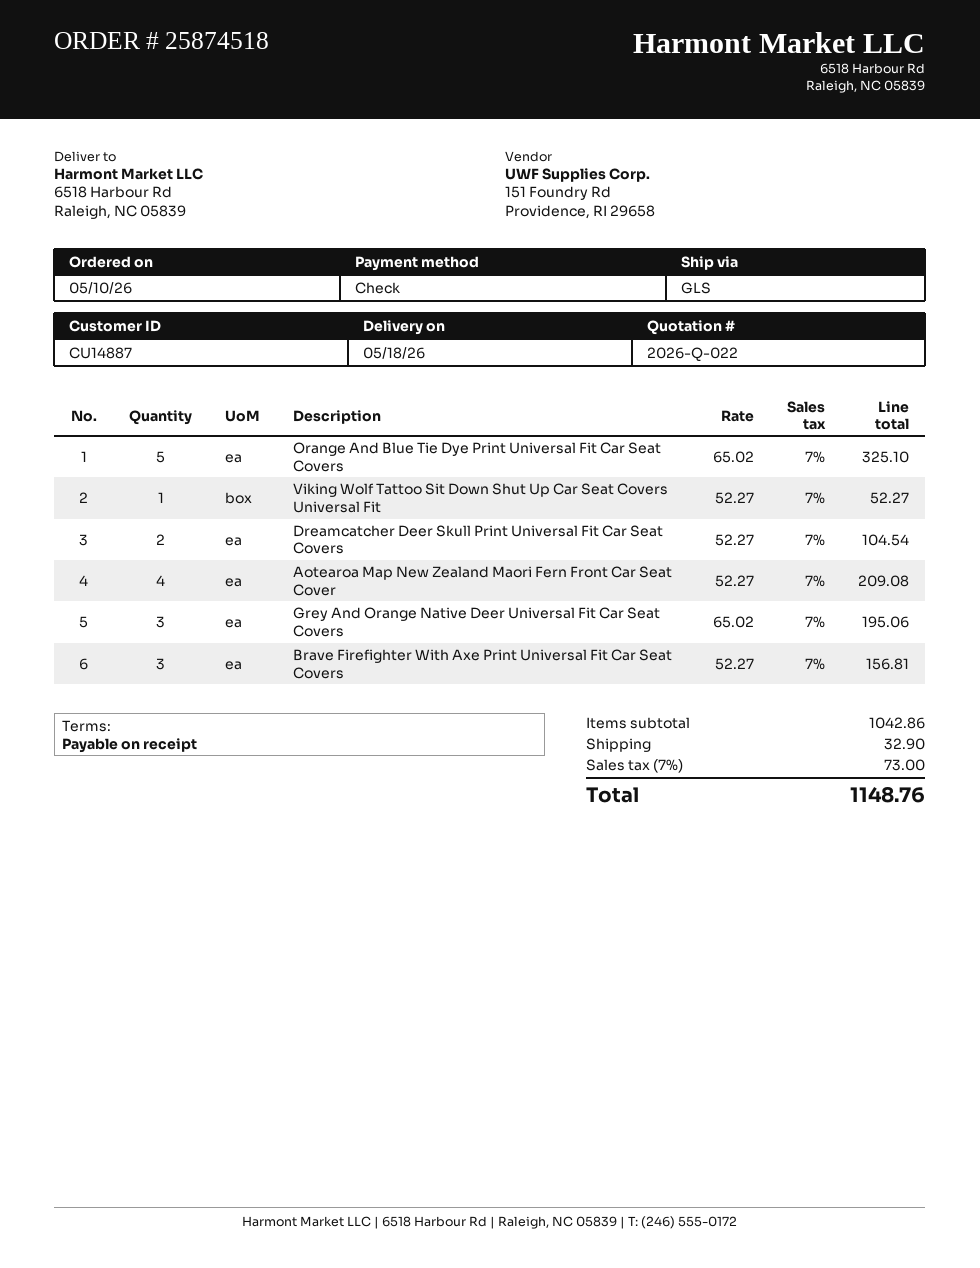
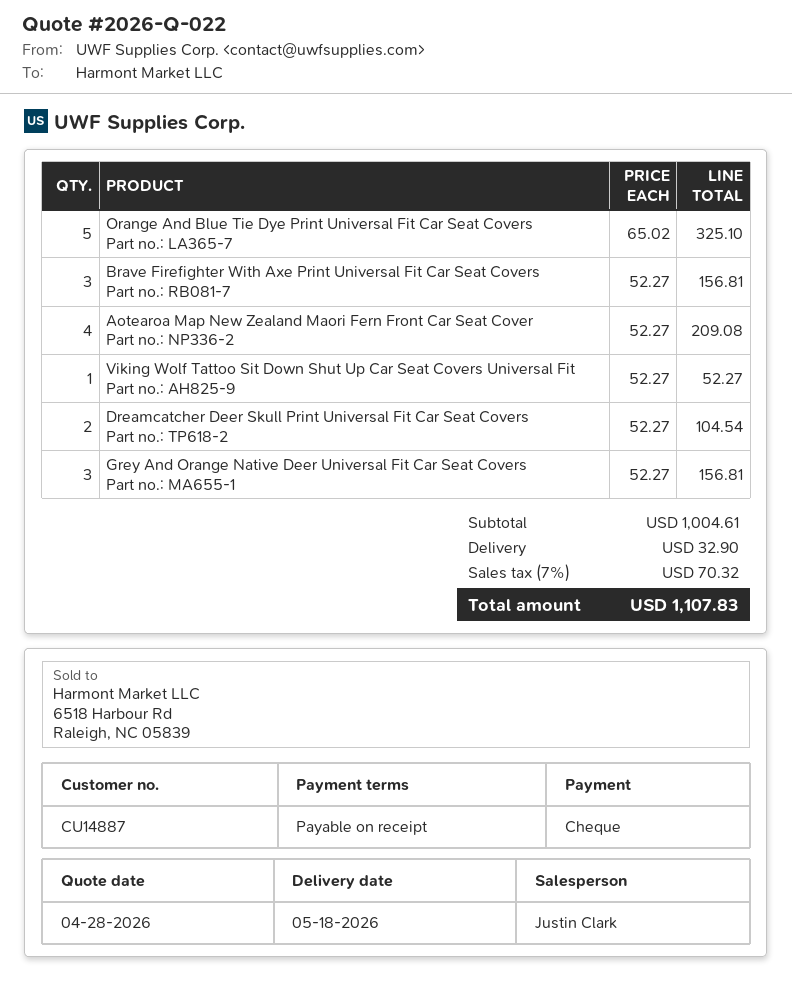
Grey And Orange Native Deer Universal Fit Car Seat Covers: 3 x 65.02 = 195.06 -> 3 x 52.27 = 156.81
subtotal: 1042.86 -> 1004.61
tax: 7% = 73.00 -> 7% = 70.32
total: 1148.76 -> 1107.83

